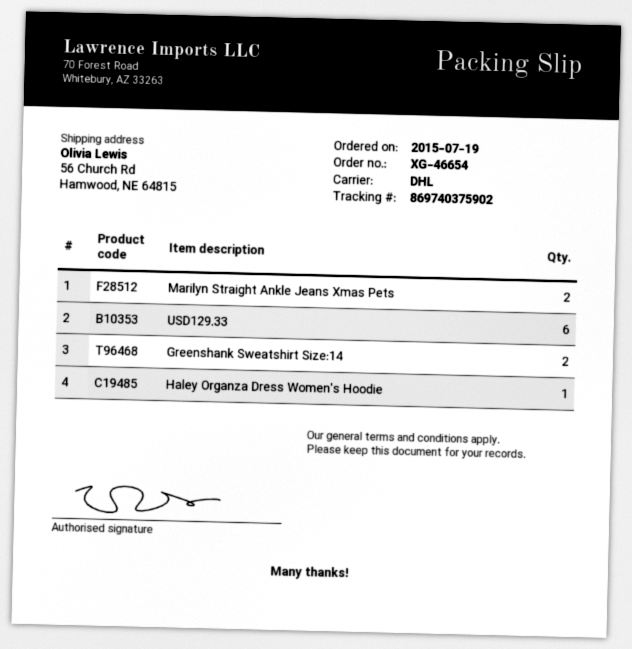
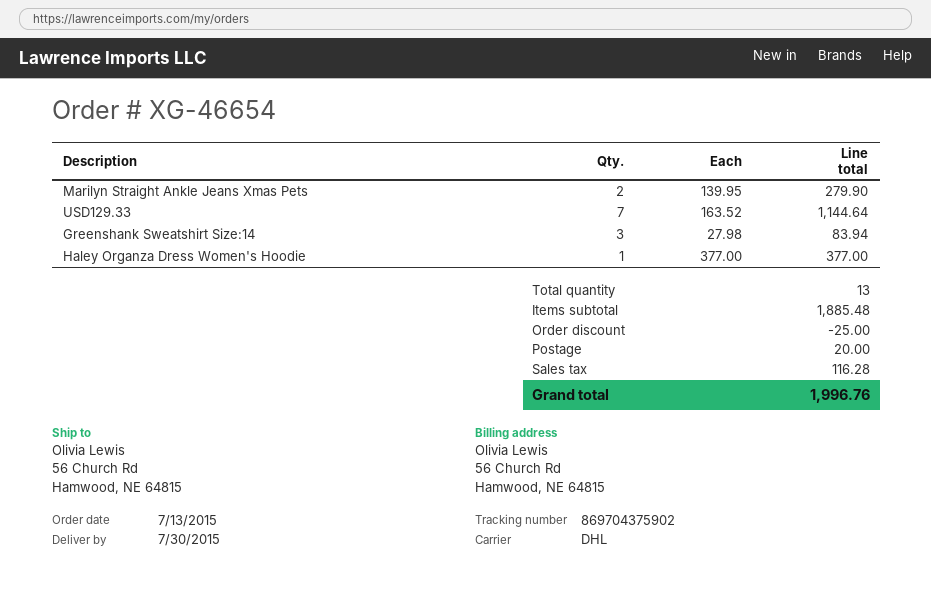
order date: 2015-07-19 -> 2015-07-13
tracking number: 869740375902 -> 869704375902
USD129.33: 6 -> 7
Greenshank Sweatshirt Size:14: 2 -> 3

